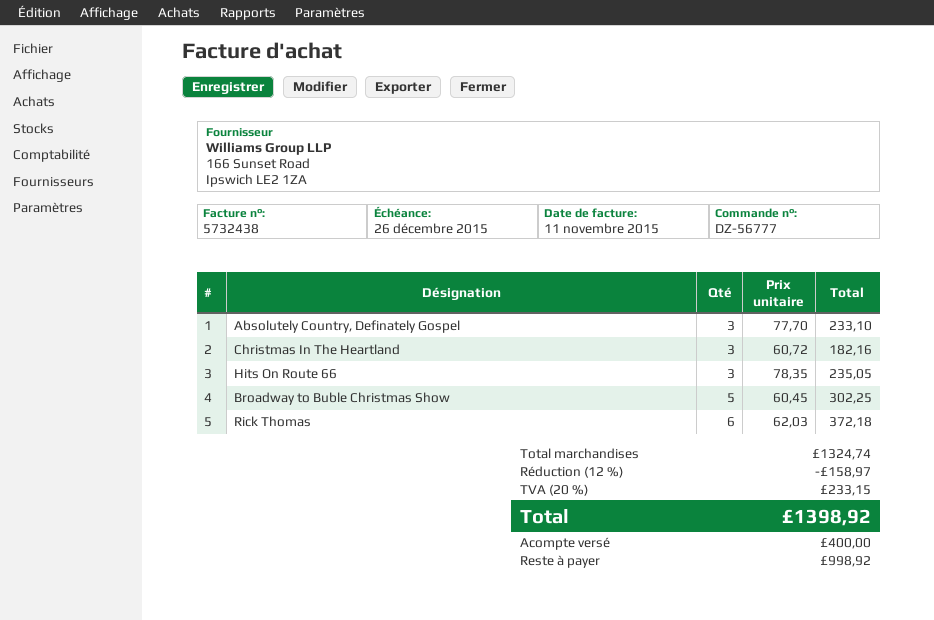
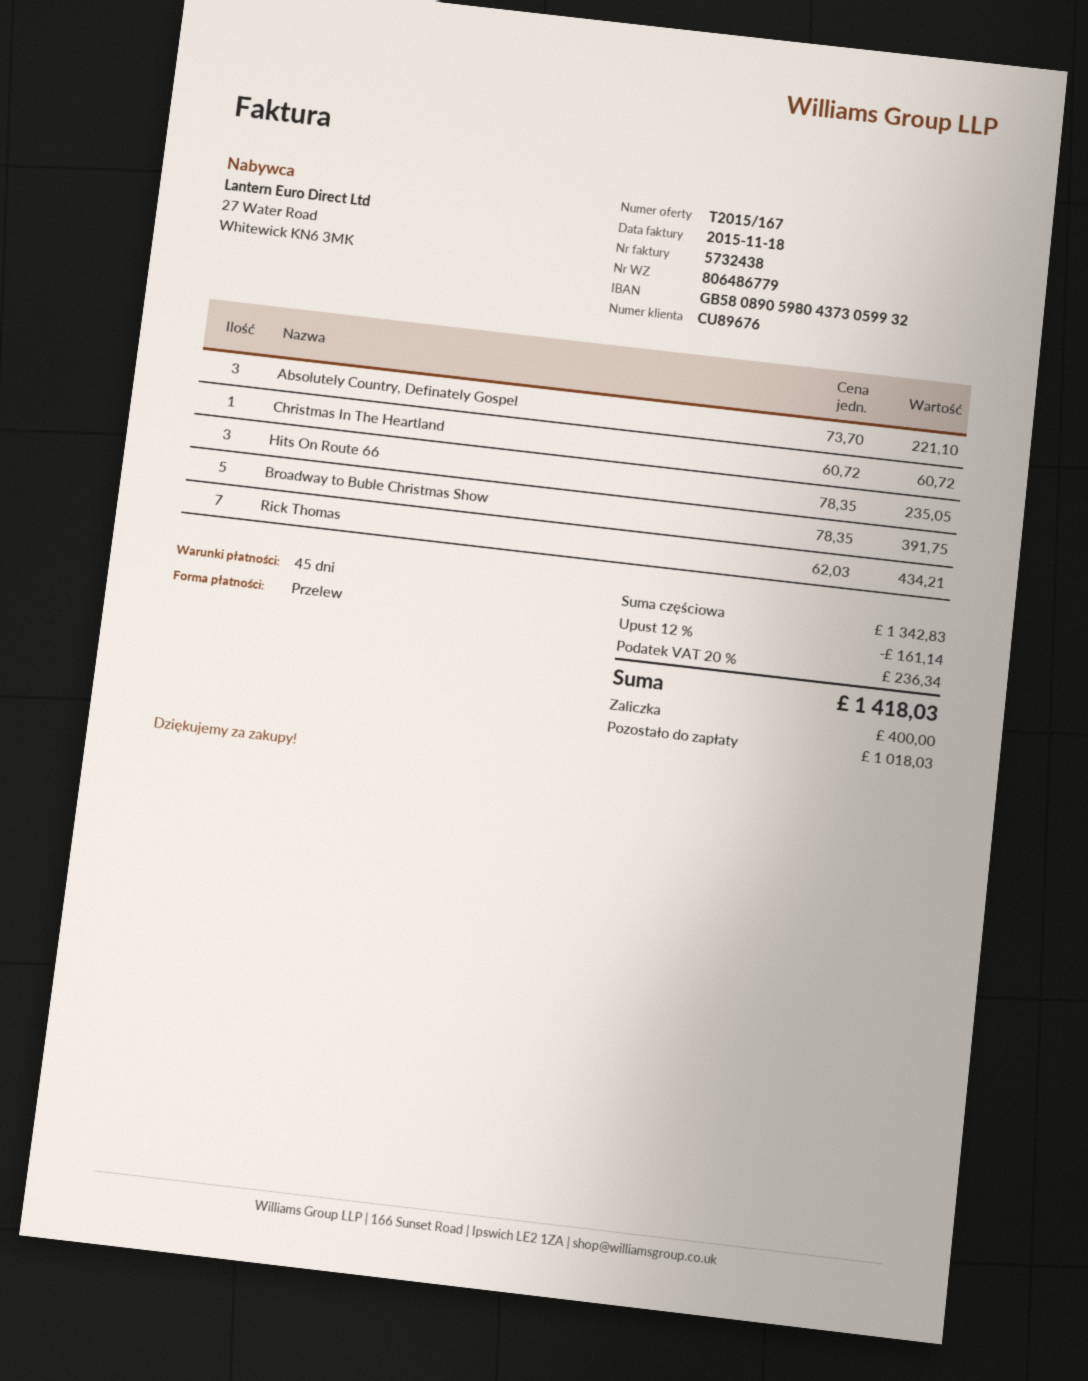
invoice date: 2015-11-11 -> 2015-11-18
Absolutely Country, Definately Gospel: 3 x 77.70 = 233.10 -> 3 x 73.70 = 221.10
Christmas In The Heartland: 3 x 60.72 = 182.16 -> 1 x 60.72 = 60.72
Broadway to Buble Christmas Show: 5 x 60.45 = 302.25 -> 5 x 78.35 = 391.75
Rick Thomas: 6 x 62.03 = 372.18 -> 7 x 62.03 = 434.21
subtotal: 1324.74 -> 1342.83
discount: 12% = 158.97 -> 12% = 161.14
tax: 20% = 233.15 -> 20% = 236.34
total: 1398.92 -> 1418.03
balance: 998.92 -> 1018.03

